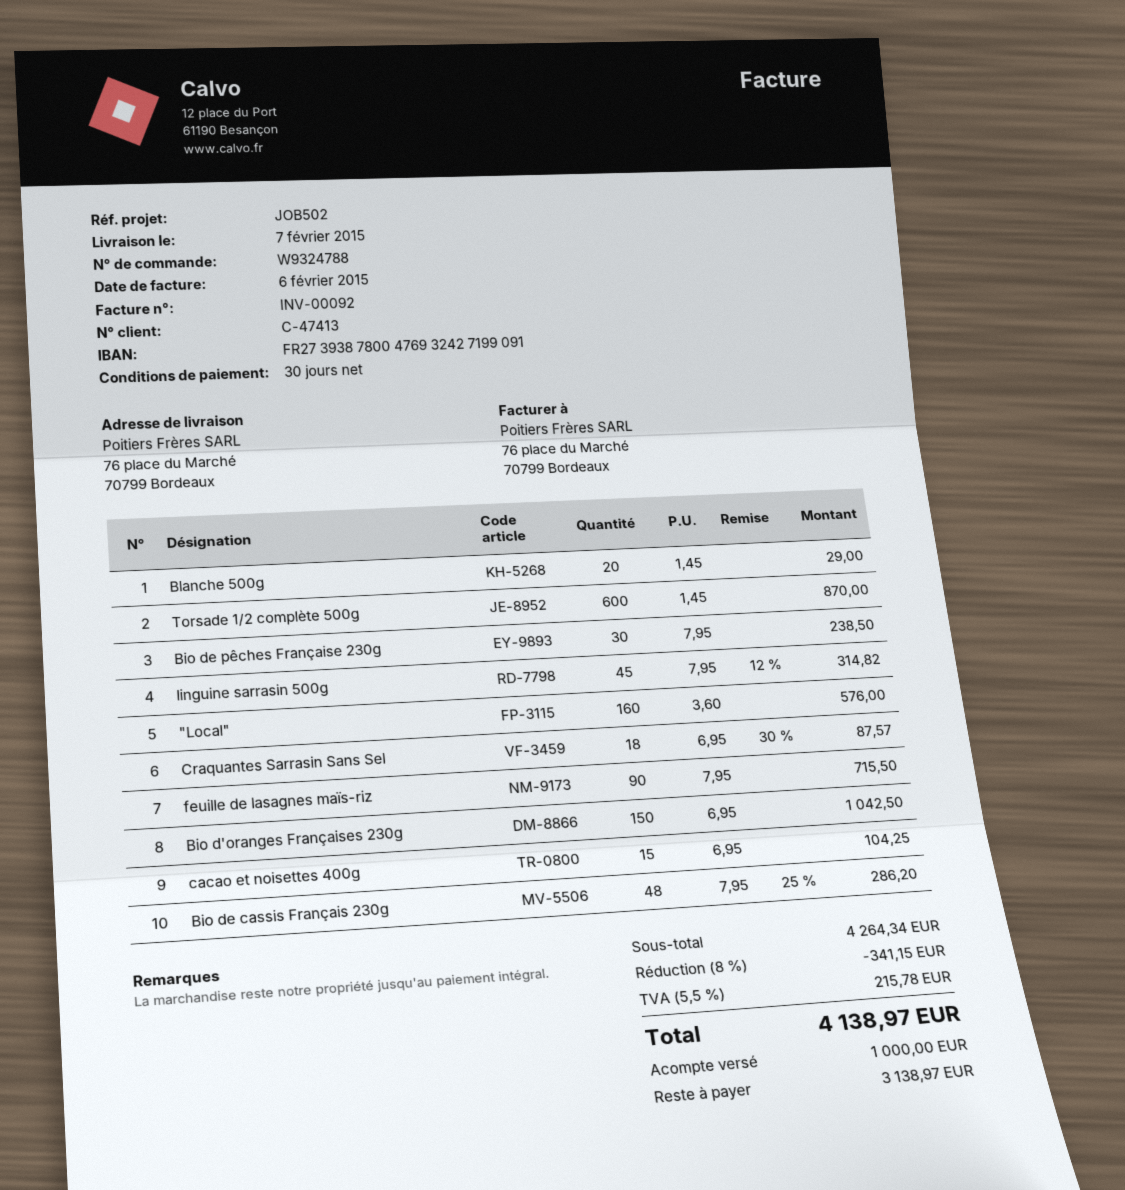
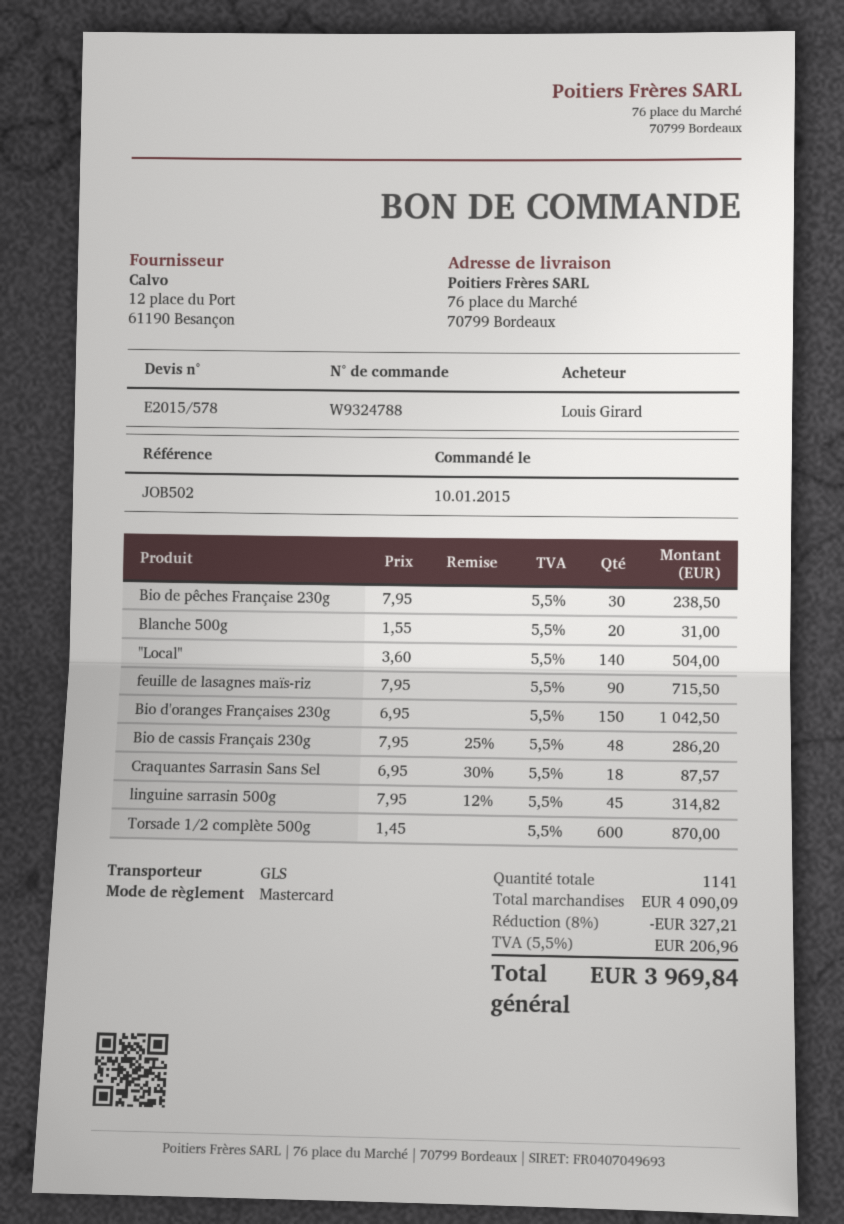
Blanche 500g: 20 x 1.45 = 29.00 -> 20 x 1.55 = 31.00
"Local": 160 x 3.60 = 576.00 -> 140 x 3.60 = 504.00
cacao et noisettes 400g: 15 x 6.95 = 104.25 -> none
subtotal: 4264.34 -> 4090.09
discount: 8% = 341.15 -> 8% = 327.21
tax: 5.5% = 215.78 -> 5.5% = 206.96
total: 4138.97 -> 3969.84

